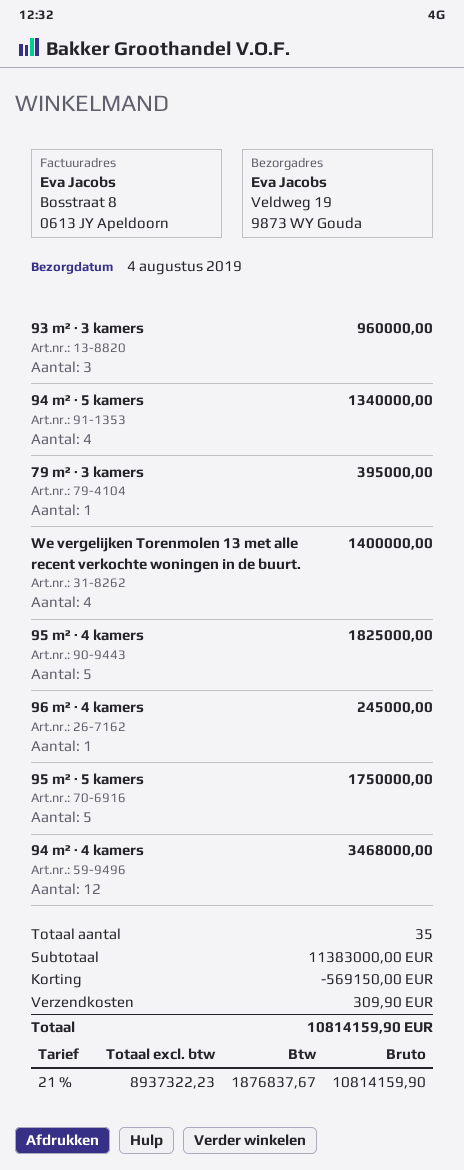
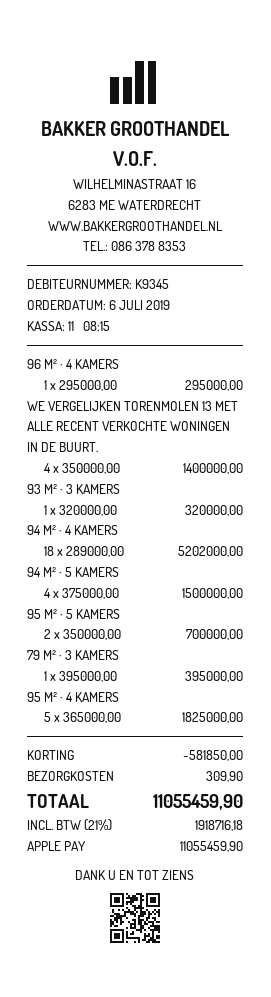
93 m² · 3 kamers: 3 for 960000.00 -> 1 for 320000.00
94 m² · 5 kamers: 4 for 1340000.00 -> 4 for 1500000.00
96 m² · 4 kamers: 1 for 245000.00 -> 1 for 295000.00
95 m² · 5 kamers: 5 for 1750000.00 -> 2 for 700000.00
94 m² · 4 kamers: 12 for 3468000.00 -> 18 for 5202000.00
discount: 569150.00 -> 581850.00
tax: 21% = 1876837.67 -> 21% = 1918716.18
total: 10814159.90 -> 11055459.90

